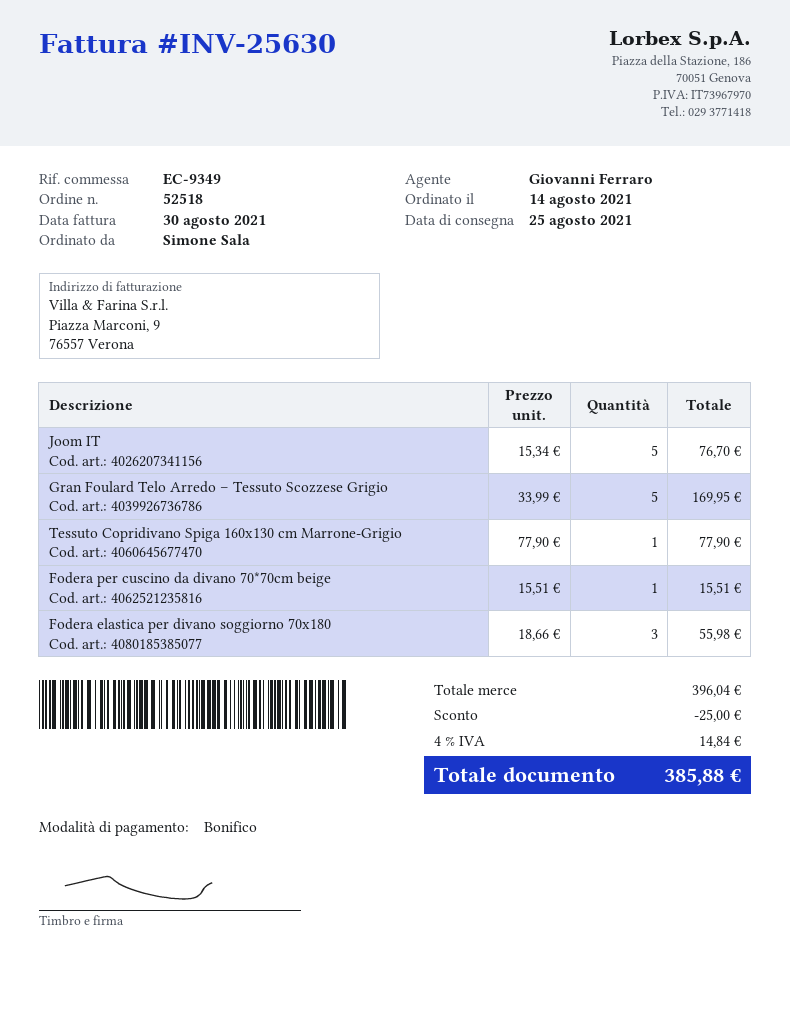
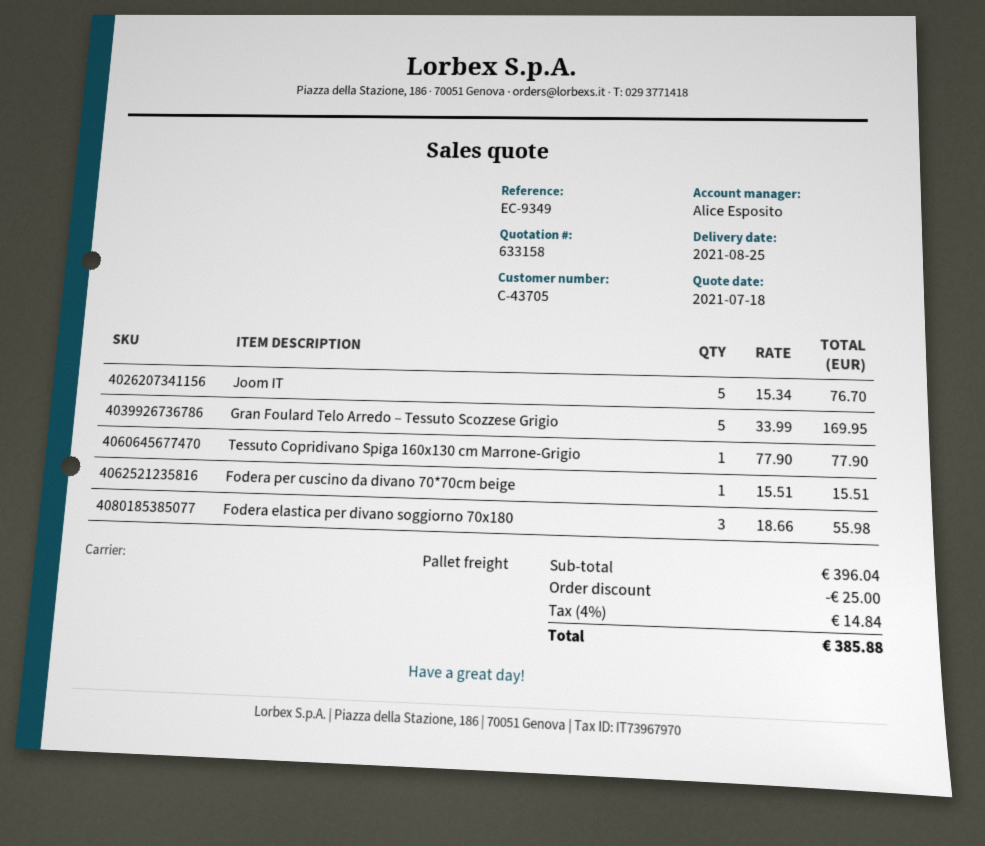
sales rep: Giovanni Ferraro -> Alice Esposito

